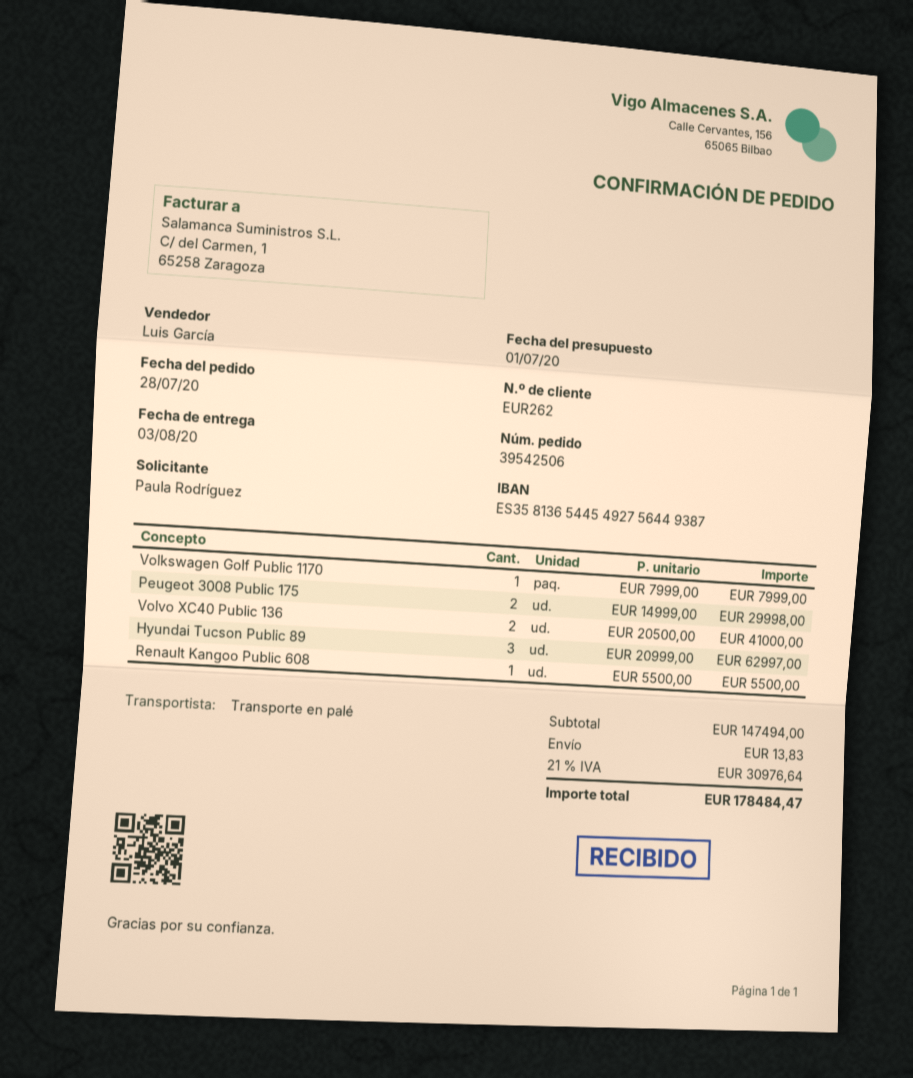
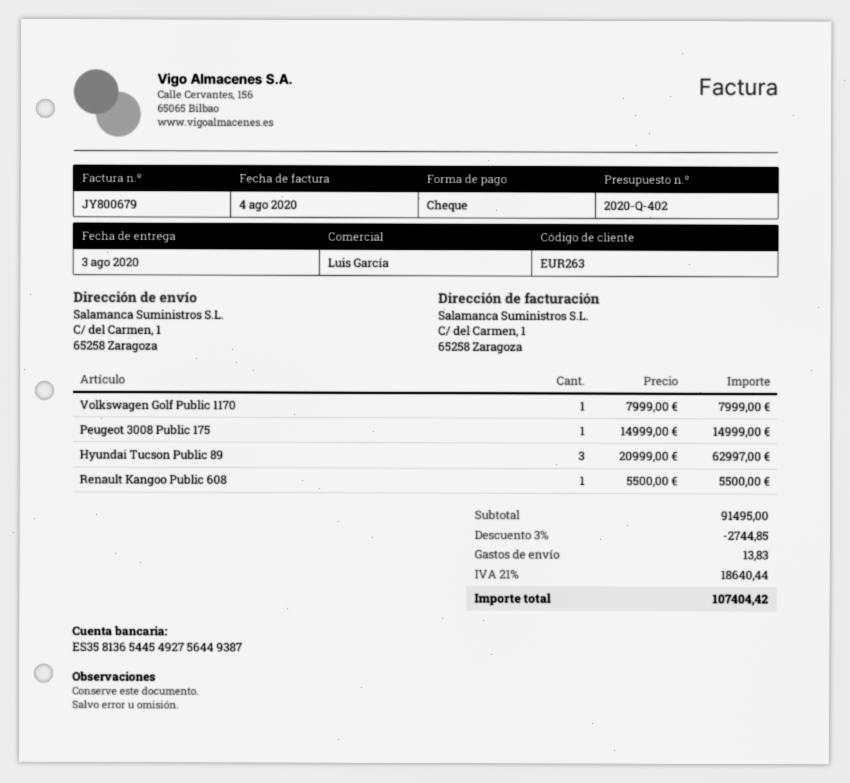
customer number: EUR262 -> EUR263
Peugeot 3008 Public 175: 2 x 14999.00 = 29998.00 -> 1 x 14999.00 = 14999.00
Volvo XC40 Public 136: 2 x 20500.00 = 41000.00 -> none
subtotal: 147494.00 -> 91495.00
discount: none -> 3% = 2744.85
tax: 21% = 30976.64 -> 21% = 18640.44
total: 178484.47 -> 107404.42

